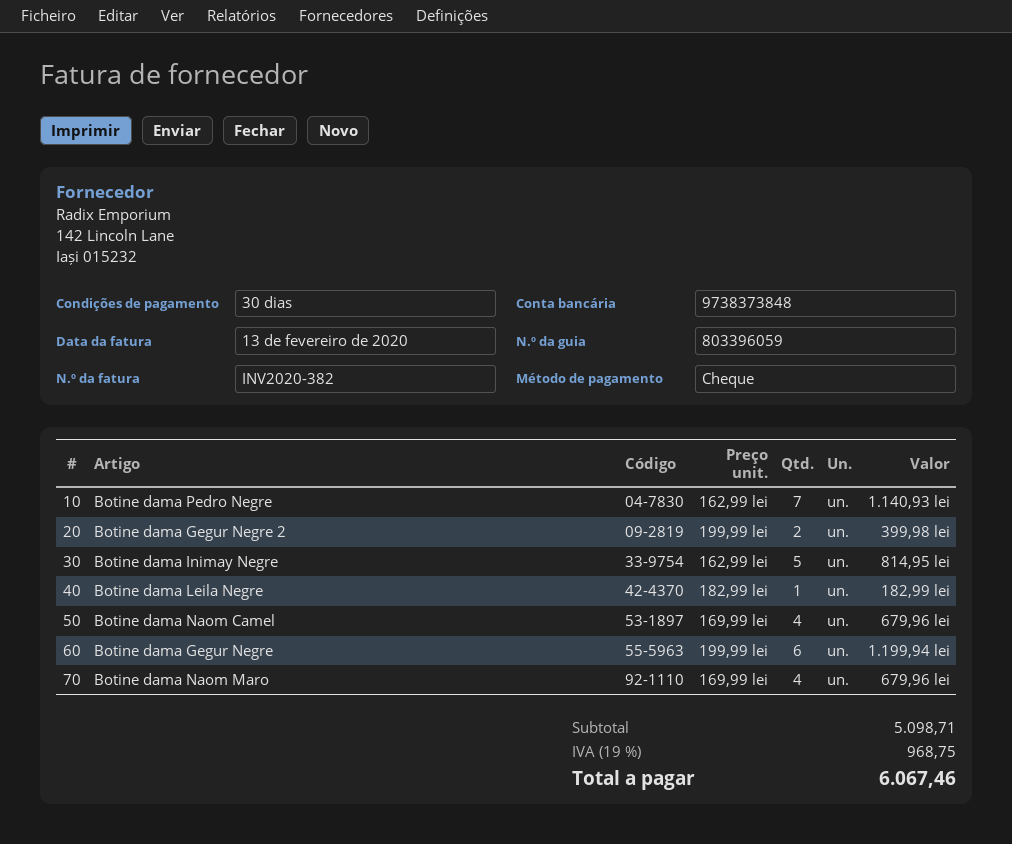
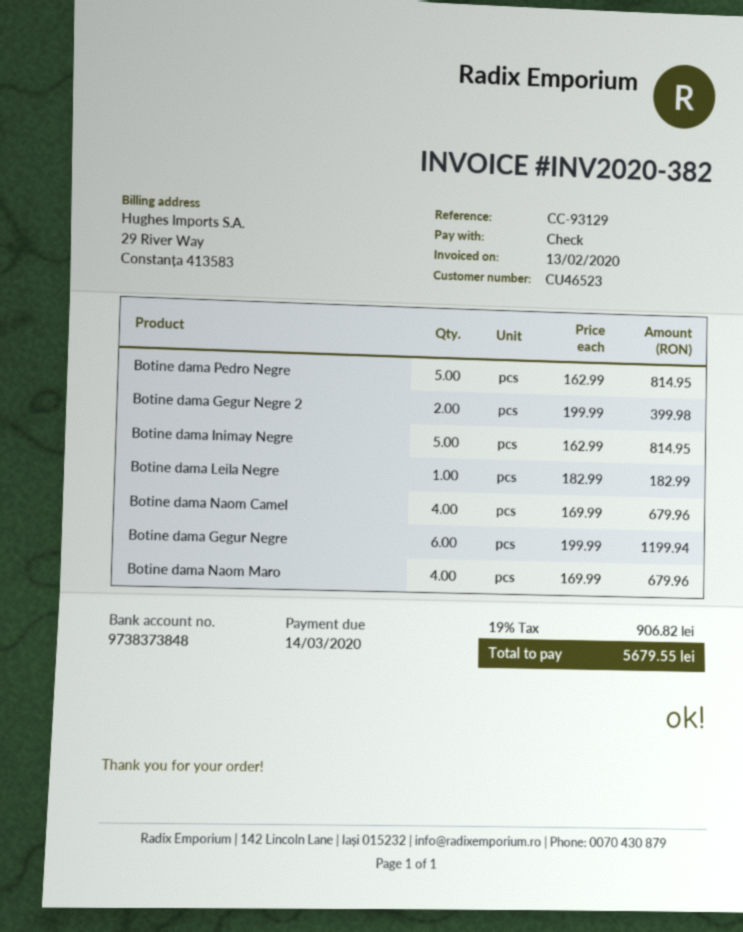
Botine dama Pedro Negre: 7 x 162.99 = 1140.93 -> 5 x 162.99 = 814.95
tax: 19% = 968.75 -> 19% = 906.82
total: 6067.46 -> 5679.55

